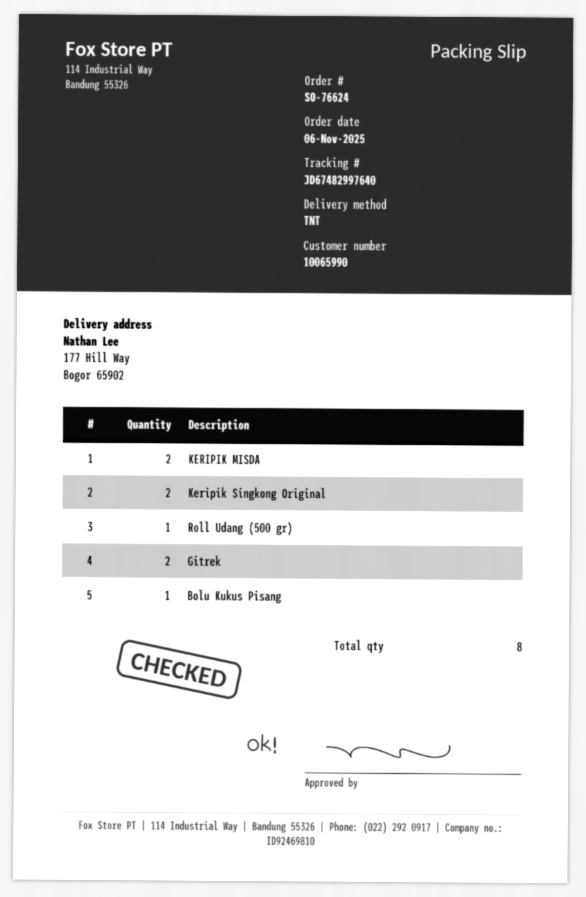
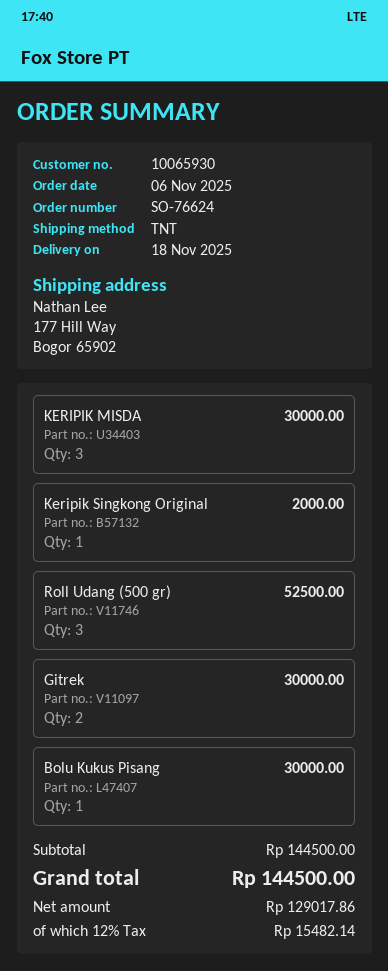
customer number: 10065990 -> 10065930
KERIPIK MISDA: 2 -> 3
Keripik Singkong Original: 2 -> 1
Roll Udang (500 gr): 1 -> 3

